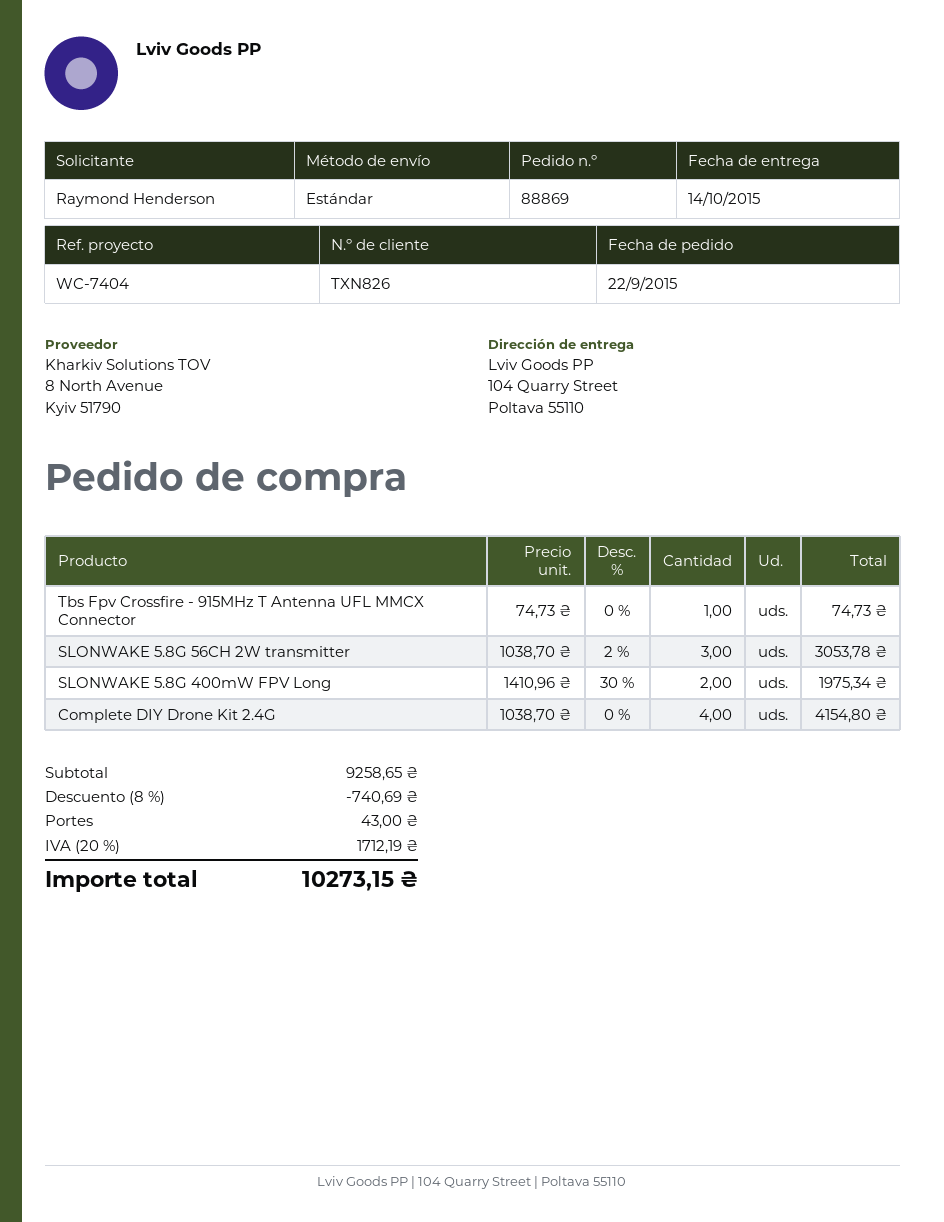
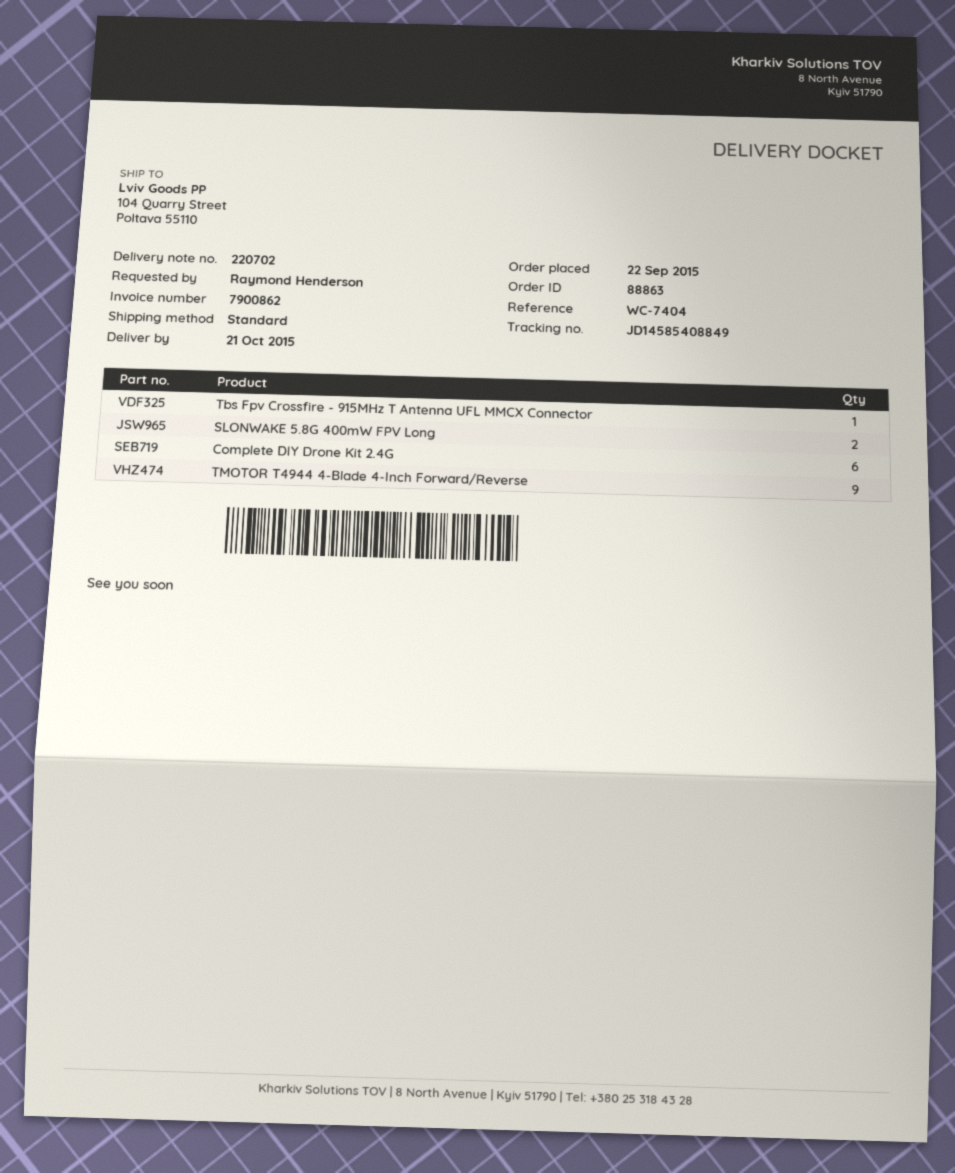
order number: 88869 -> 88863
delivery date: 2015-10-14 -> 2015-10-21
SLONWAKE 5.8G 56CH 2W transmitter: 3 -> none
Complete DIY Drone Kit 2.4G: 4 -> 6
TMOTOR T4944 4-Blade 4-Inch Forward/Reverse: none -> 9

